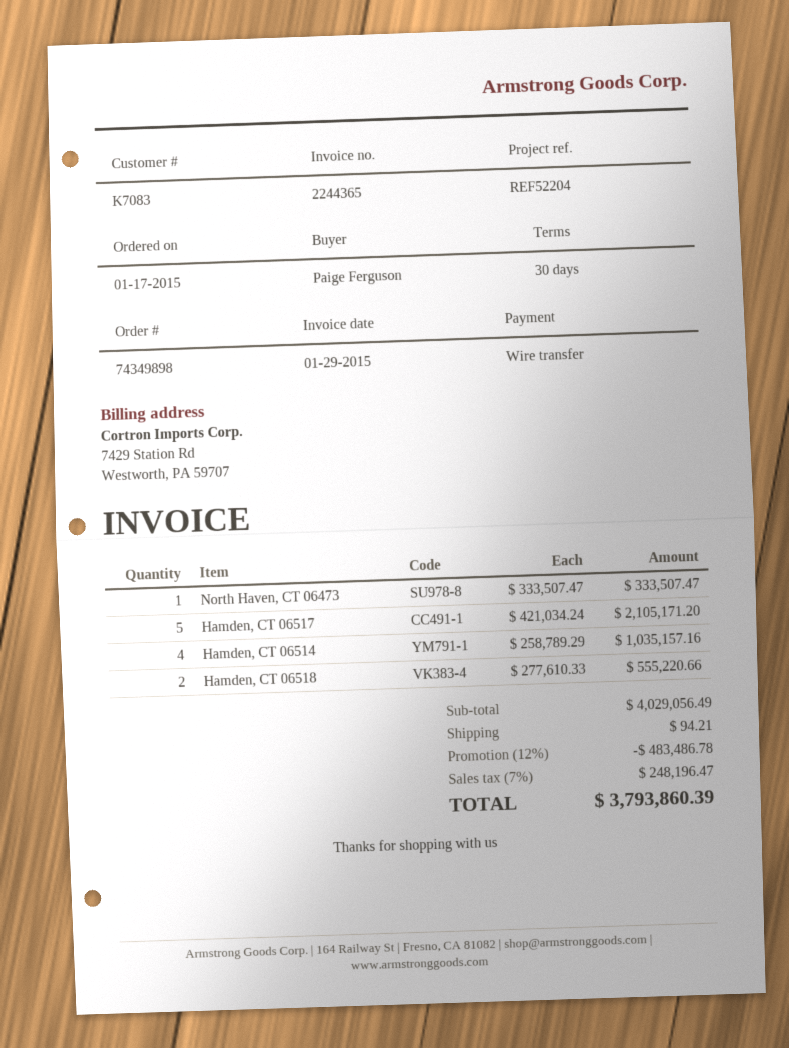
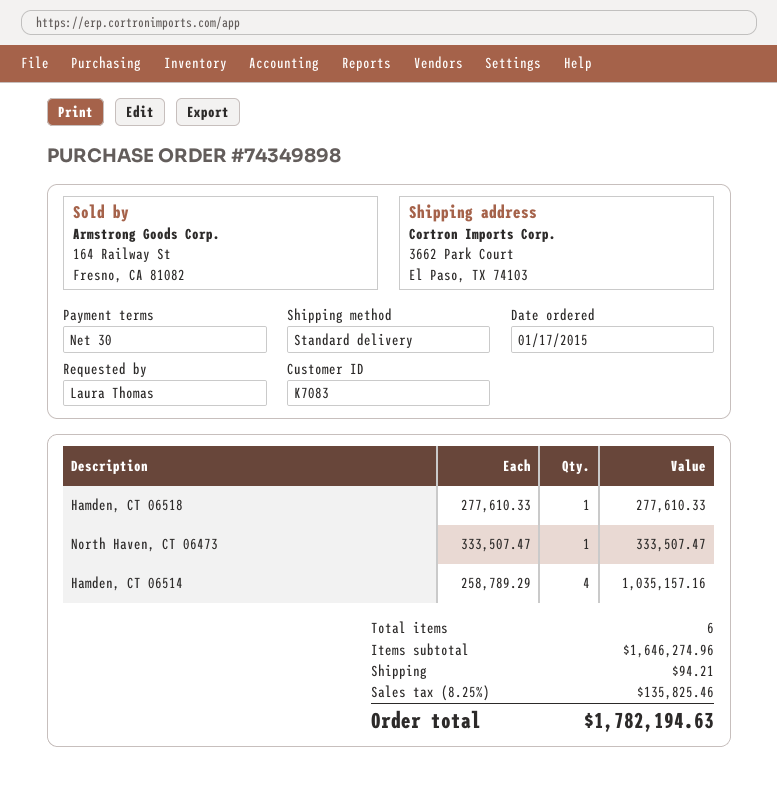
ordered by: Paige Ferguson -> Laura Thomas
Hamden, CT 06517: 5 x 421034.24 = 2105171.20 -> none
Hamden, CT 06518: 2 x 277610.33 = 555220.66 -> 1 x 277610.33 = 277610.33
subtotal: 4029056.49 -> 1646274.96
discount: 12% = 483486.78 -> none
tax: 7% = 248196.47 -> 8.25% = 135825.46
total: 3793860.39 -> 1782194.63

